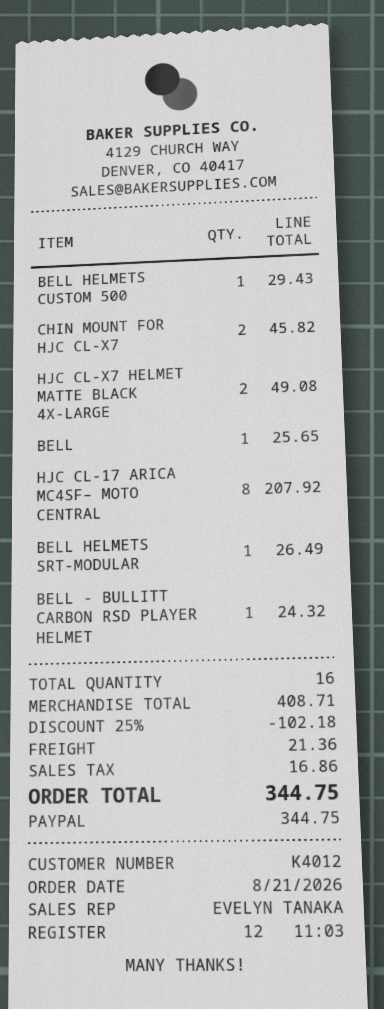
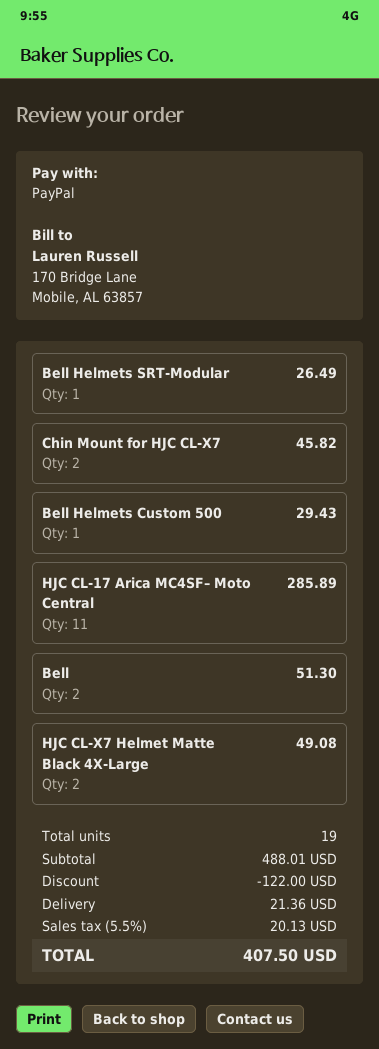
BELL: 1 for 25.65 -> 2 for 51.30
HJC CL-17 ARICA MC4SF– MOTO CENTRAL: 8 for 207.92 -> 11 for 285.89
BELL - BULLITT CARBON RSD PLAYER HELMET: 1 for 24.32 -> none
total quantity: 16 -> 19
subtotal: 408.71 -> 488.01
discount: 102.18 -> 122.00
tax: 16.86 -> 20.13
total: 344.75 -> 407.50

